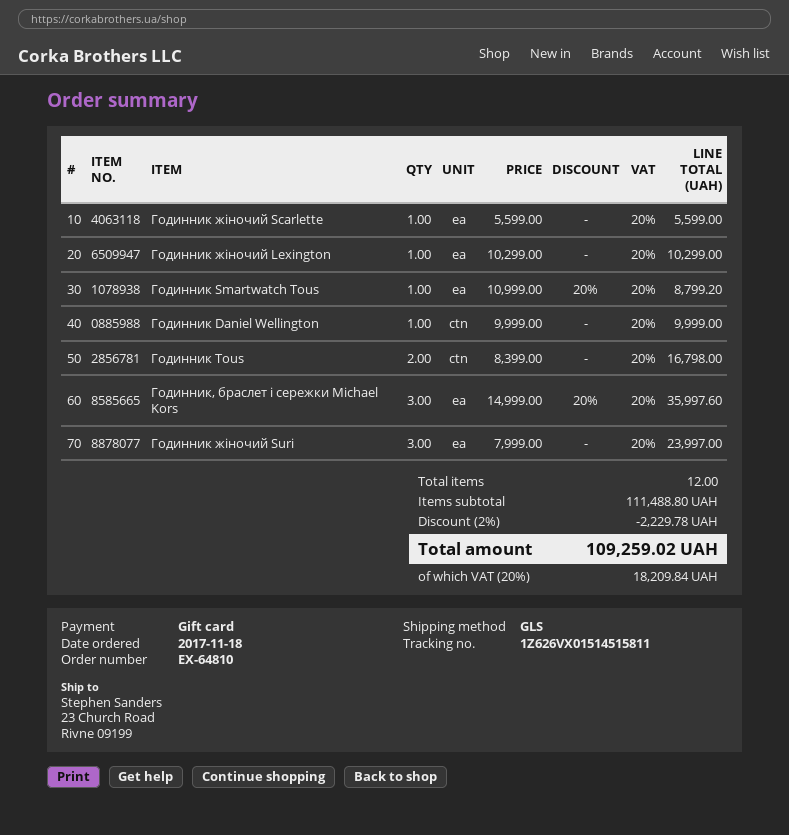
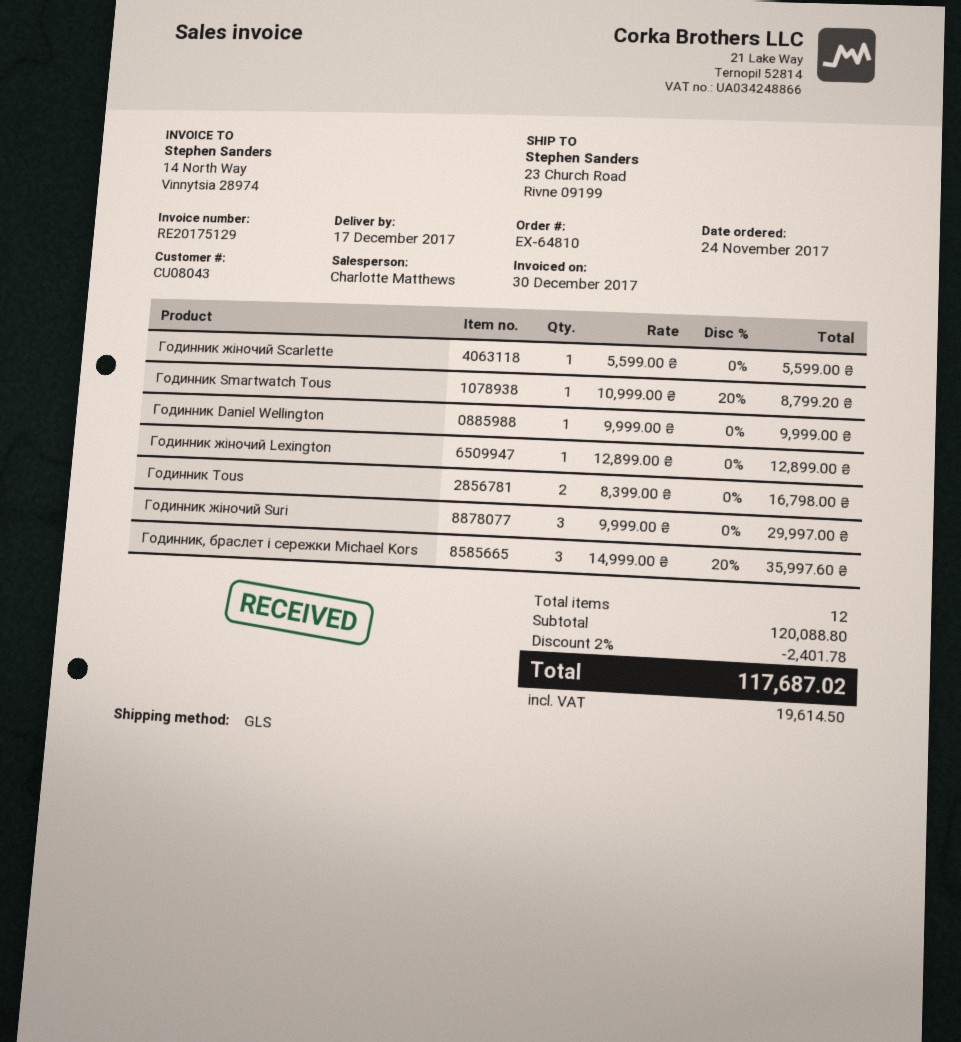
order date: 2017-11-18 -> 2017-11-24
Годинник жіночий Lexington: 1 x 10299.00 = 10299.00 -> 1 x 12899.00 = 12899.00
Годинник жіночий Suri: 3 x 7999.00 = 23997.00 -> 3 x 9999.00 = 29997.00
subtotal: 111488.80 -> 120088.80
discount: 2% = 2229.78 -> 2% = 2401.78
tax: 18209.84 -> 19614.50
total: 109259.02 -> 117687.02

